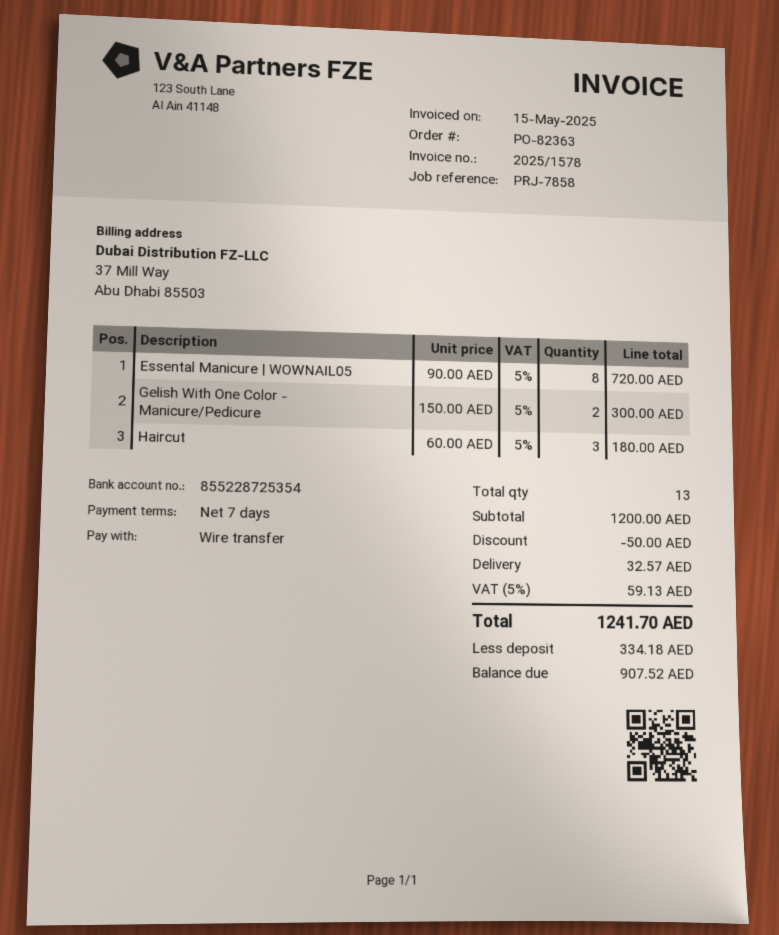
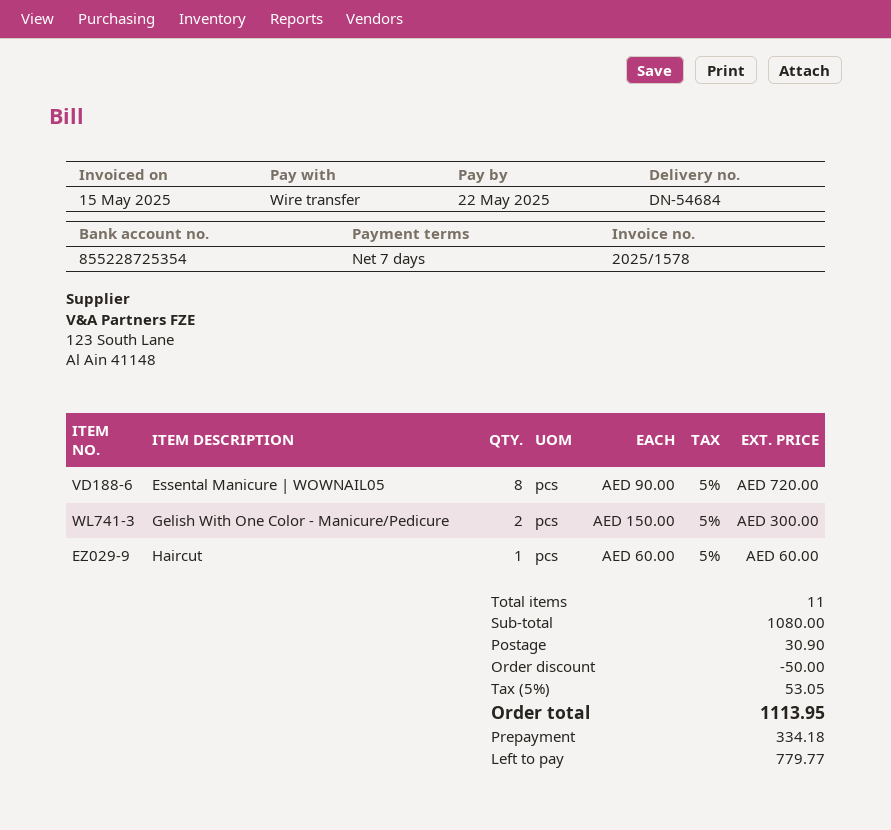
Haircut: 3 x 60.00 = 180.00 -> 1 x 60.00 = 60.00
total quantity: 13 -> 11
subtotal: 1200.00 -> 1080.00
shipping: 32.57 -> 30.90
tax: 5% = 59.13 -> 5% = 53.05
total: 1241.70 -> 1113.95
balance: 907.52 -> 779.77

